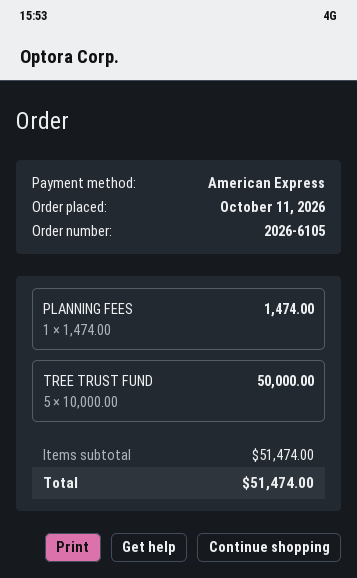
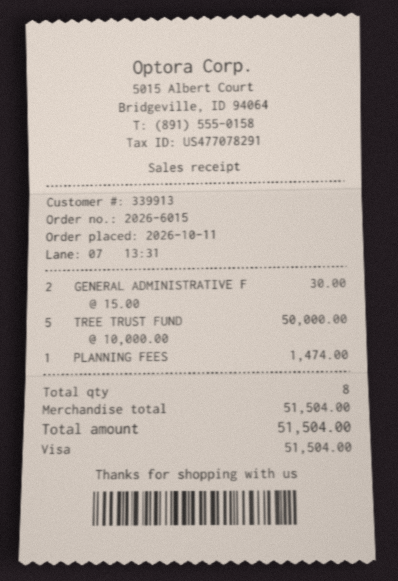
order number: 2026-6105 -> 2026-6015
payment method: American Express -> Visa
GENERAL ADMINISTRATIVE F: none -> 2 x 15.00 = 30.00
subtotal: 51474.00 -> 51504.00
total: 51474.00 -> 51504.00

